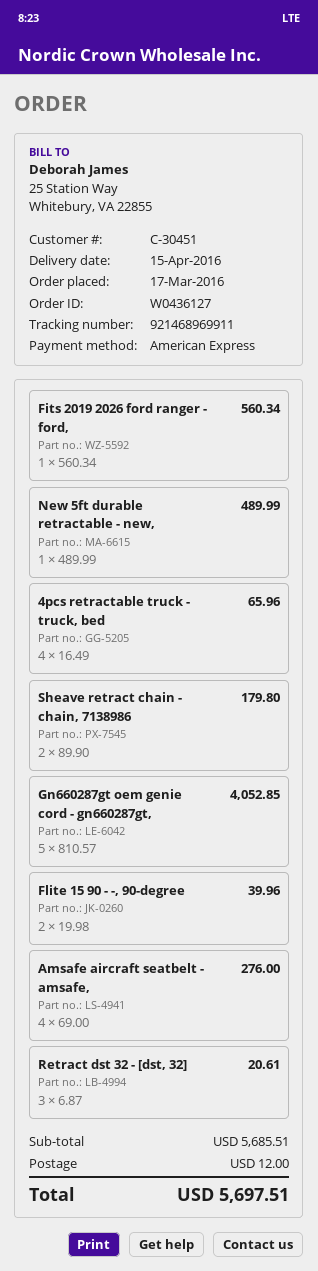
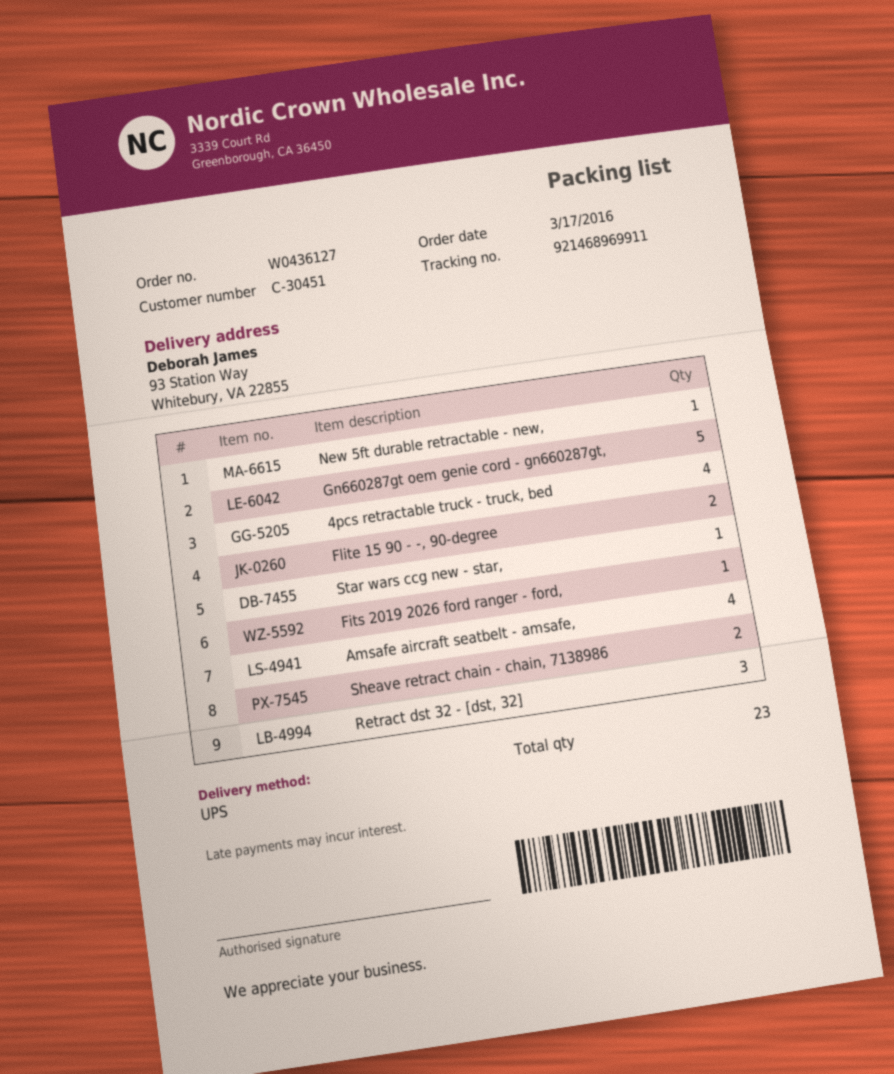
Star wars ccg new - star,: none -> 1

